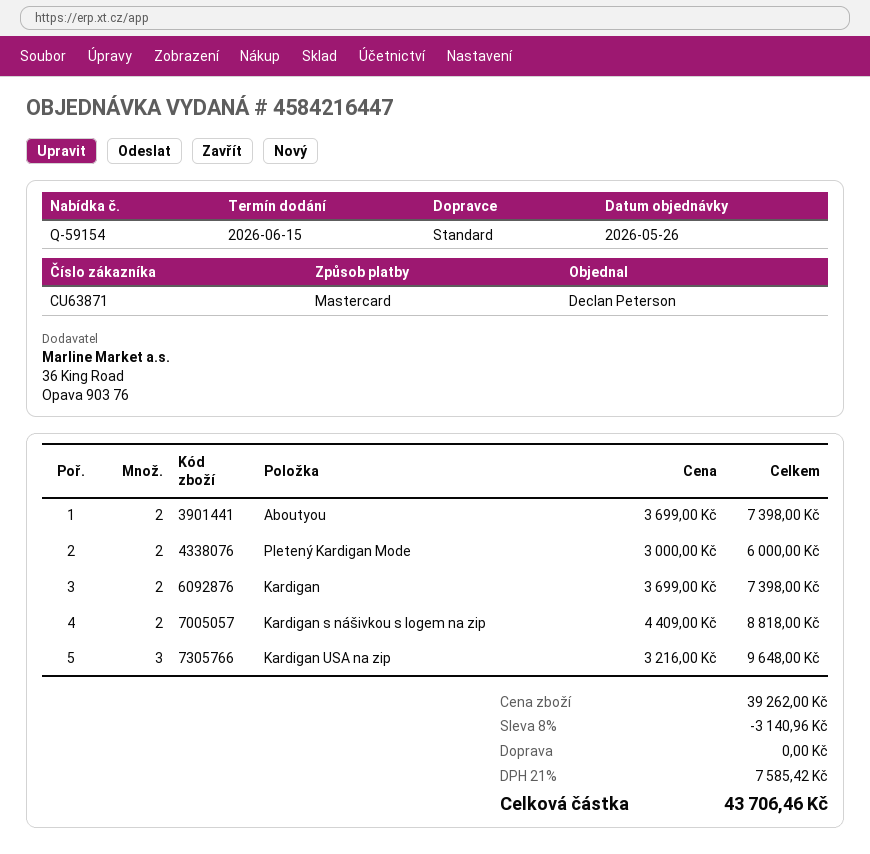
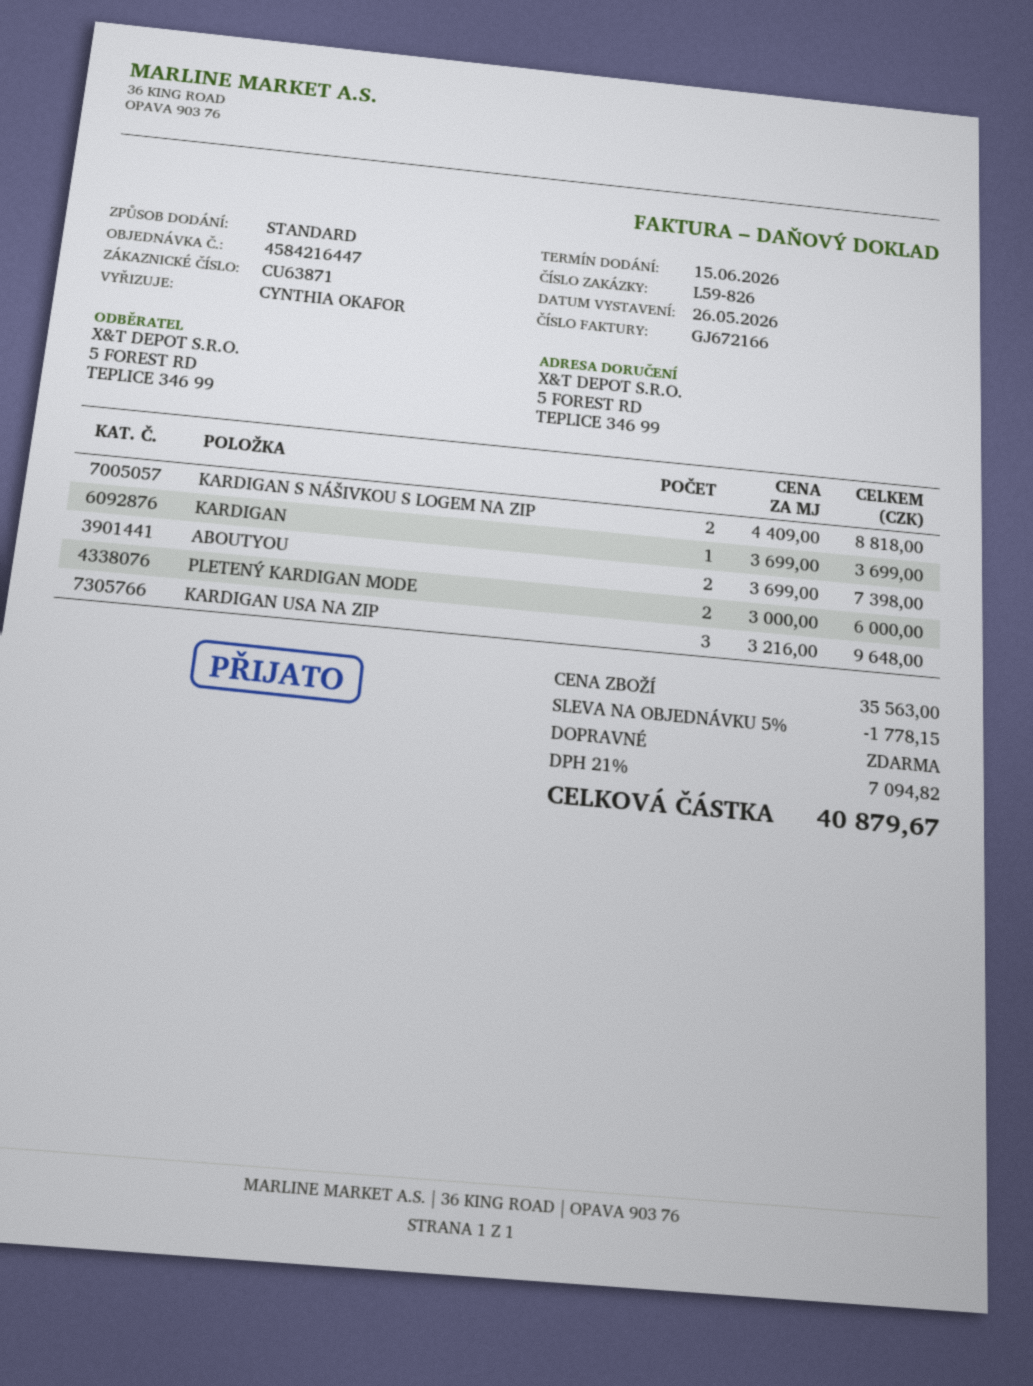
Kardigan: 2 x 3699.00 = 7398.00 -> 1 x 3699.00 = 3699.00
subtotal: 39262.00 -> 35563.00
discount: 8% = 3140.96 -> 5% = 1778.15
tax: 21% = 7585.42 -> 21% = 7094.82
total: 43706.46 -> 40879.67

